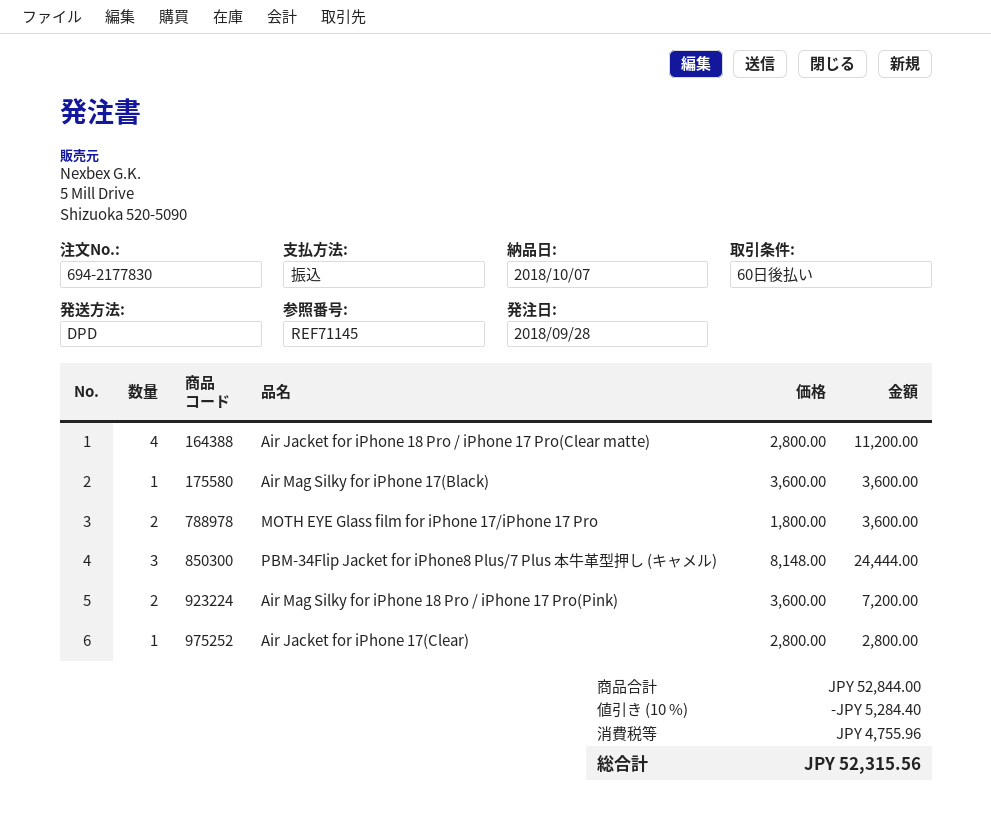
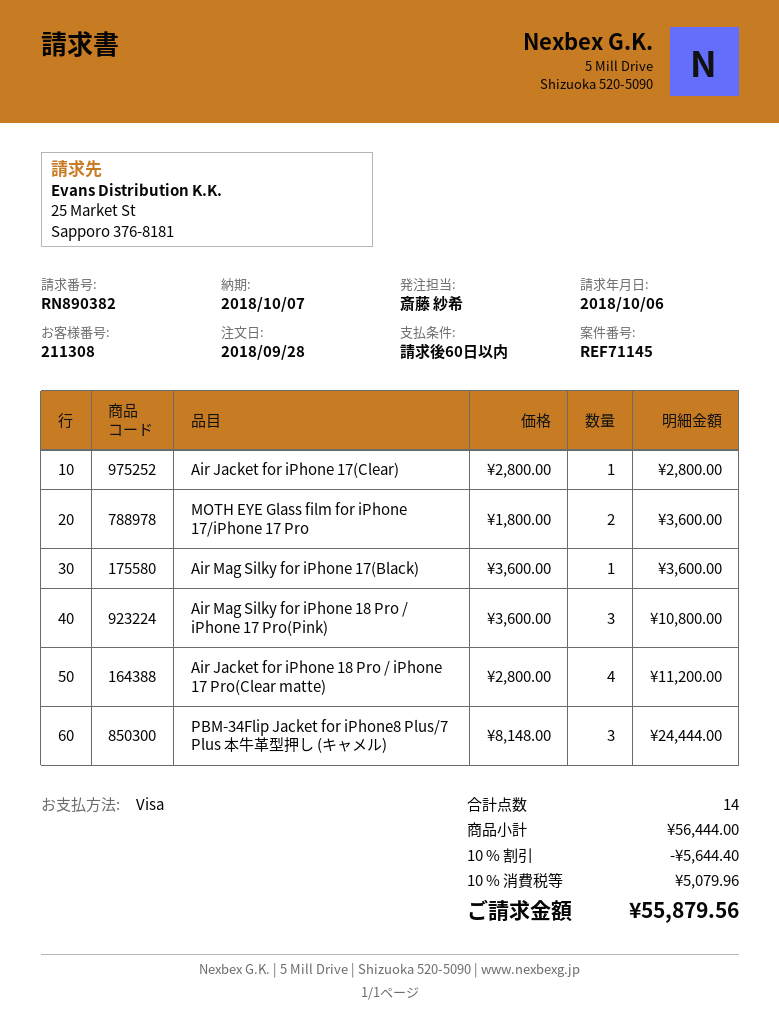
payment method: bank transfer -> Visa
Air Mag Silky for iPhone 18 Pro / iPhone 17 Pro(Pink): 2 x 3600.00 = 7200.00 -> 3 x 3600.00 = 10800.00
subtotal: 52844.00 -> 56444.00
discount: 10% = 5284.40 -> 10% = 5644.40
tax: 4755.96 -> 5079.96
total: 52315.56 -> 55879.56

